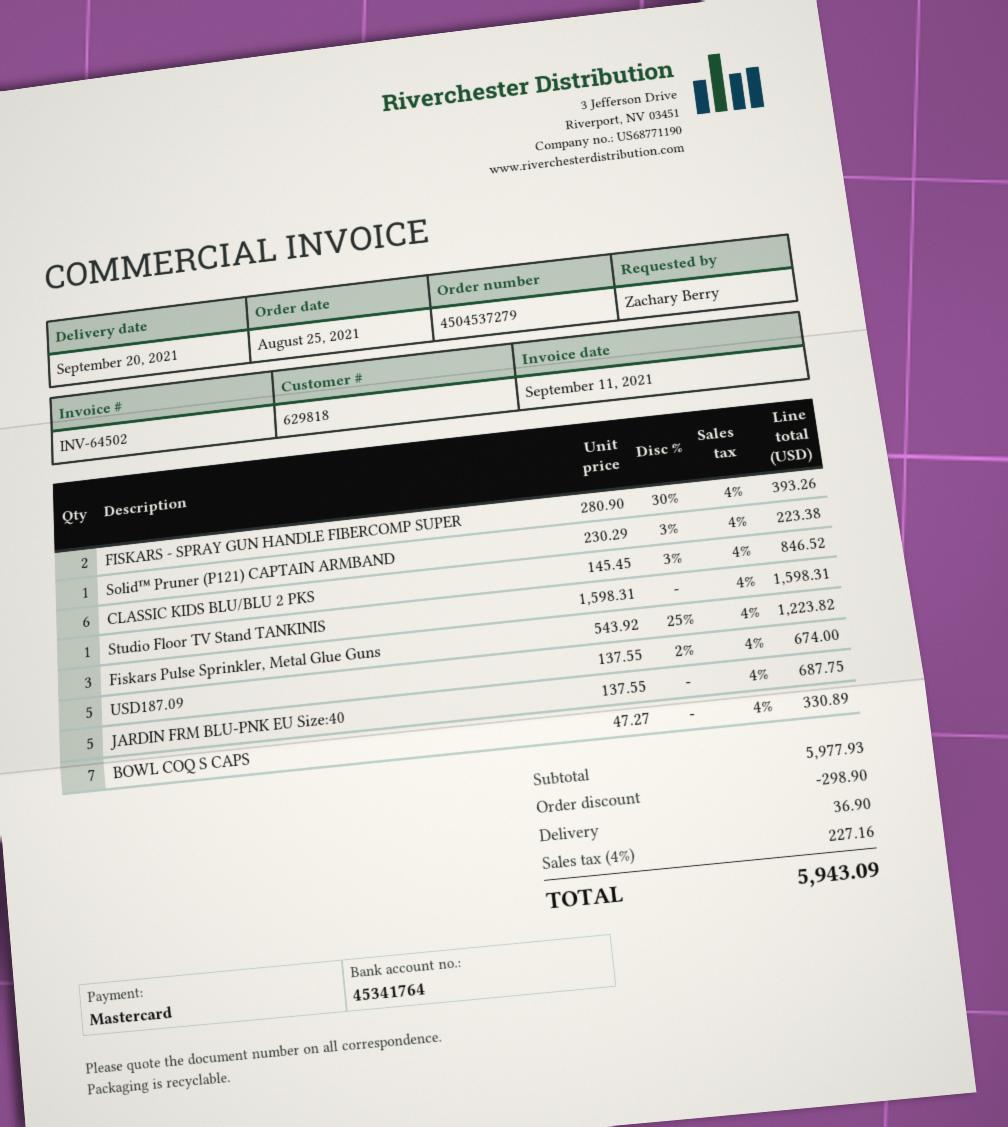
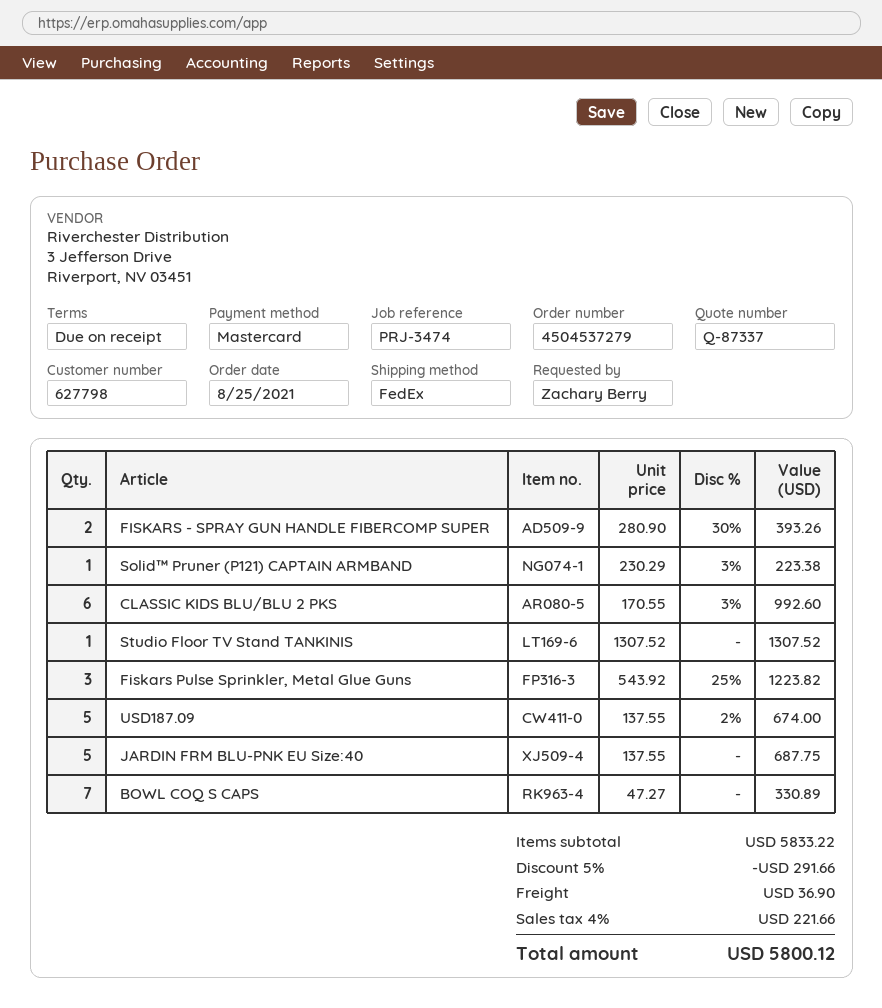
customer number: 629818 -> 627798
CLASSIC KIDS BLU/BLU 2 PKS: 6 x 145.45 - 3% = 846.52 -> 6 x 170.55 - 3% = 992.60
Studio Floor TV Stand TANKINIS: 1 x 1598.31 = 1598.31 -> 1 x 1307.52 = 1307.52
subtotal: 5977.93 -> 5833.22
discount: 298.90 -> 291.66
tax: 4% = 227.16 -> 4% = 221.66
total: 5943.09 -> 5800.12

